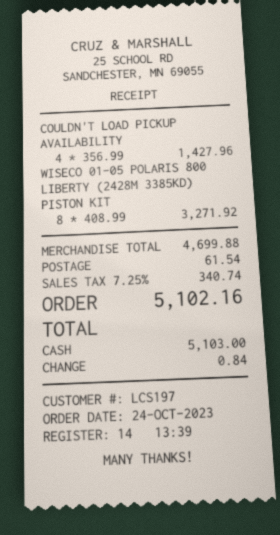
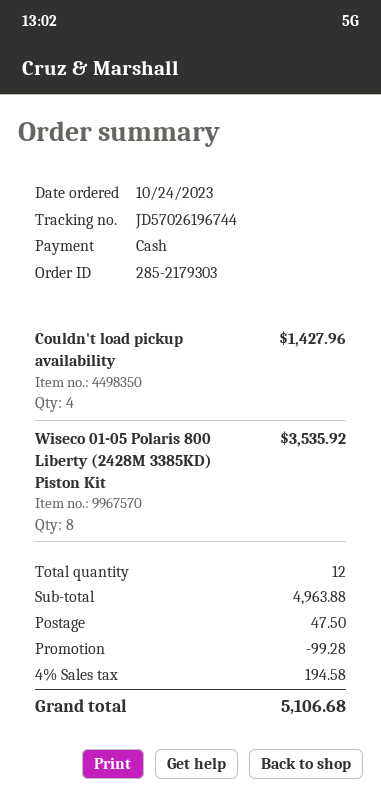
WISECO 01-05 POLARIS 800 LIBERTY (2428M 3385KD) PISTON KIT: 8 for 3271.92 -> 8 for 3535.92
subtotal: 4699.88 -> 4963.88
discount: none -> 99.28
shipping: 61.54 -> 47.50
tax: 7.25% = 340.74 -> 4% = 194.58
total: 5102.16 -> 5106.68

